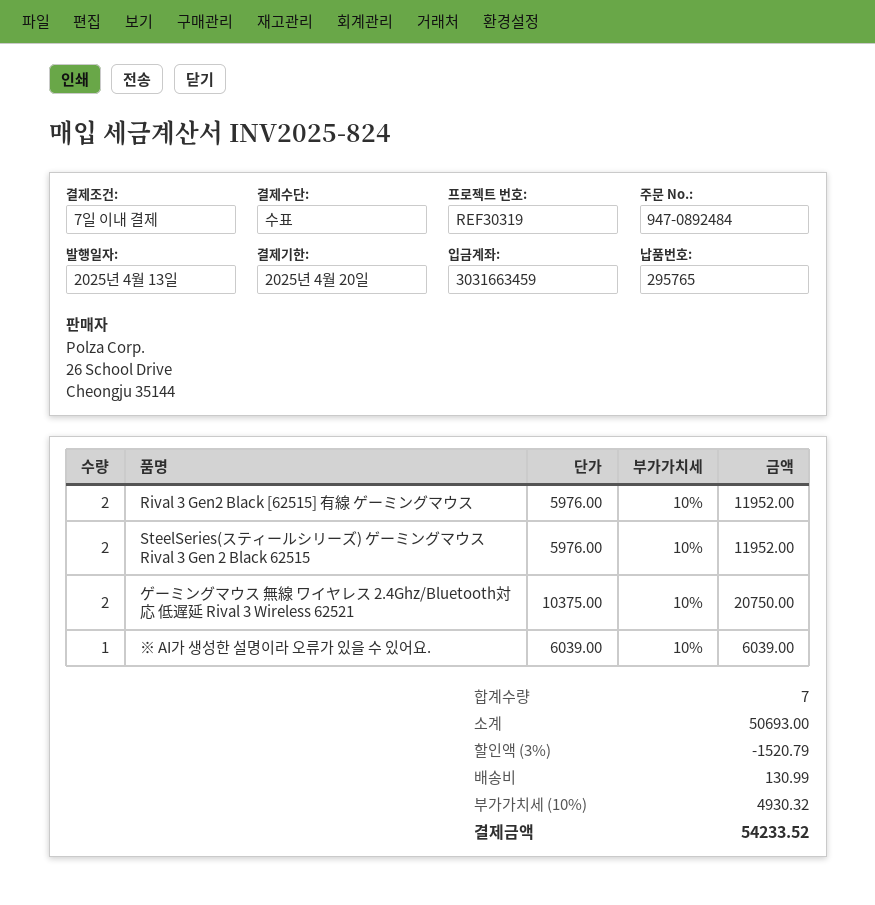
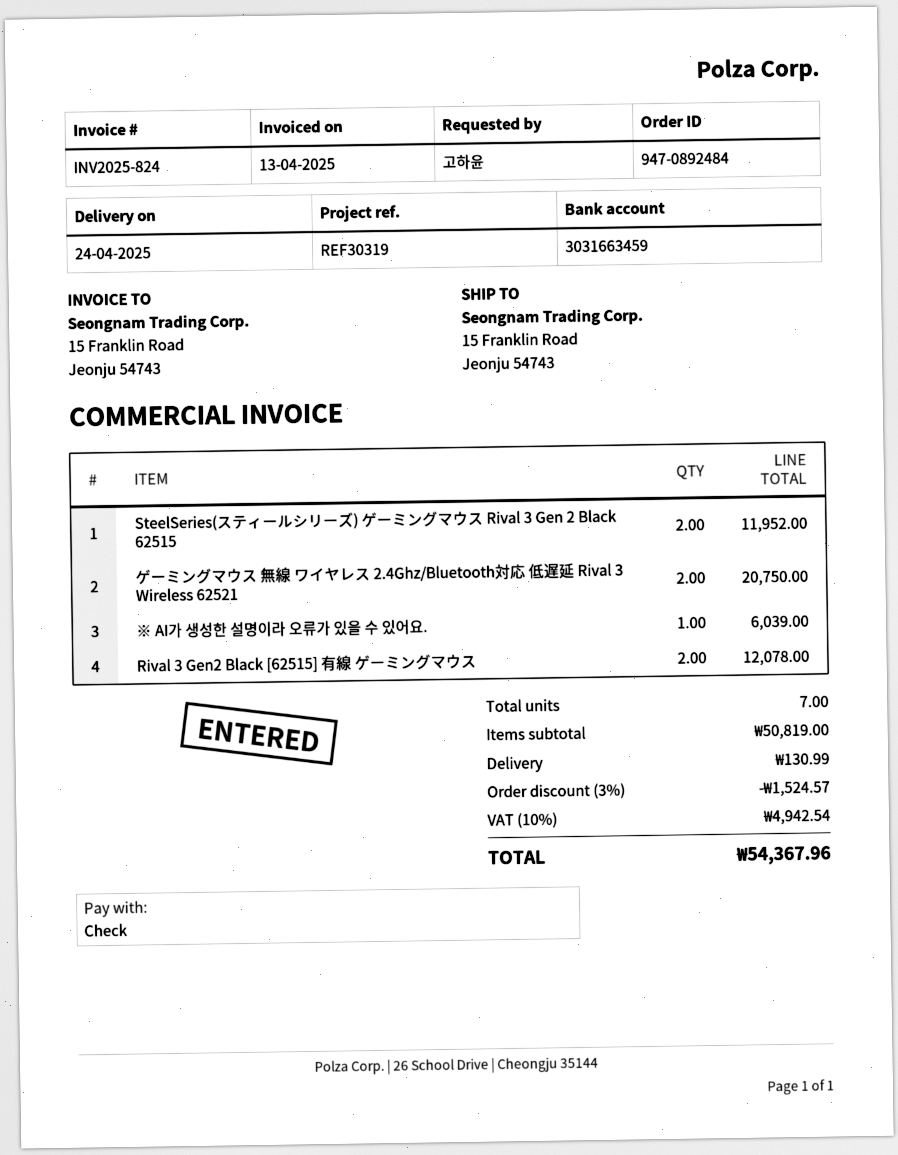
Rival 3 Gen2 Black [62515] 有線 ゲーミングマウス: 2 for 11952.00 -> 2 for 12078.00
subtotal: 50693.00 -> 50819.00
discount: 3% = 1520.79 -> 3% = 1524.57
tax: 10% = 4930.32 -> 10% = 4942.54
total: 54233.52 -> 54367.96

